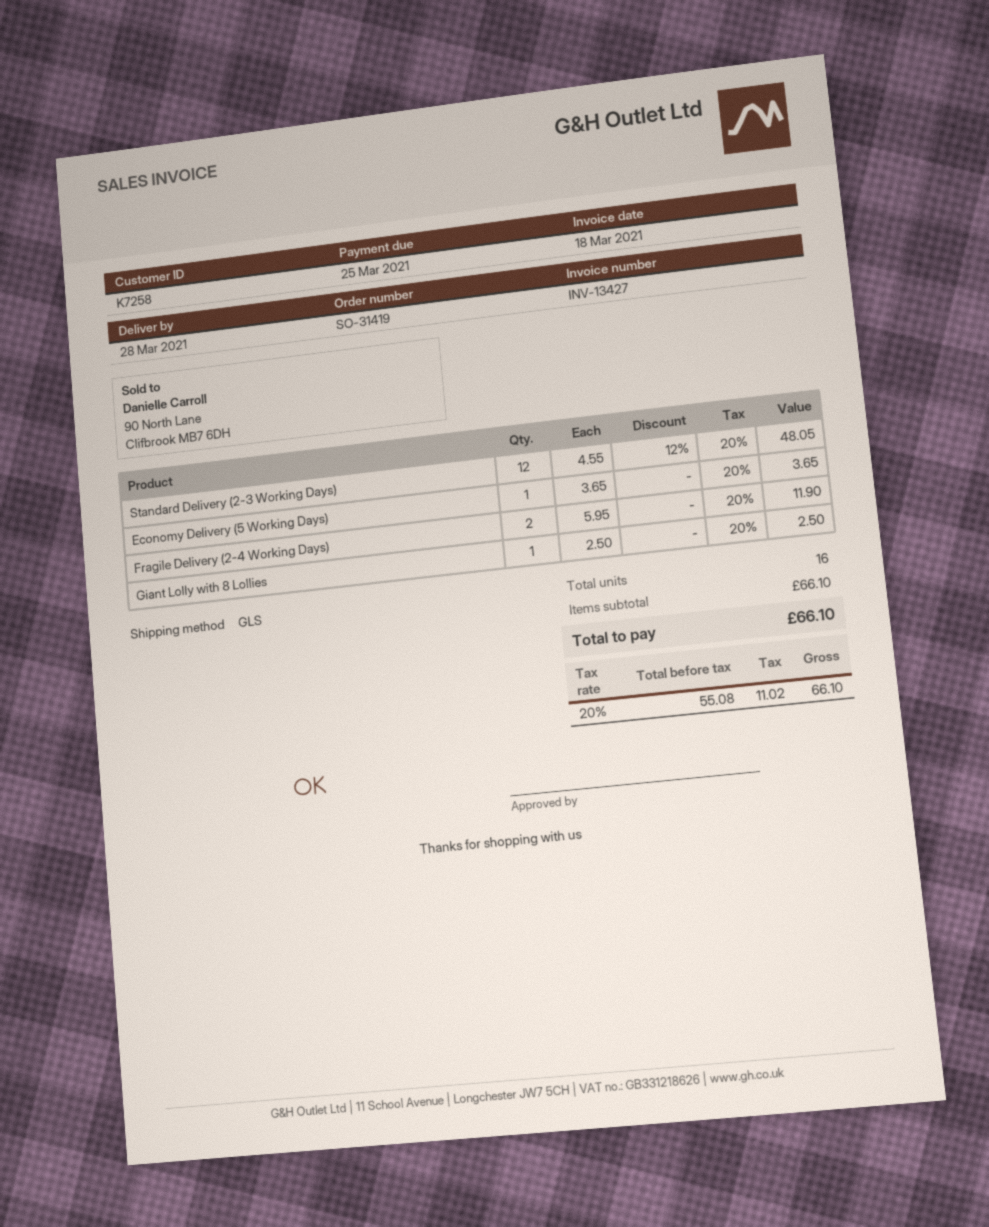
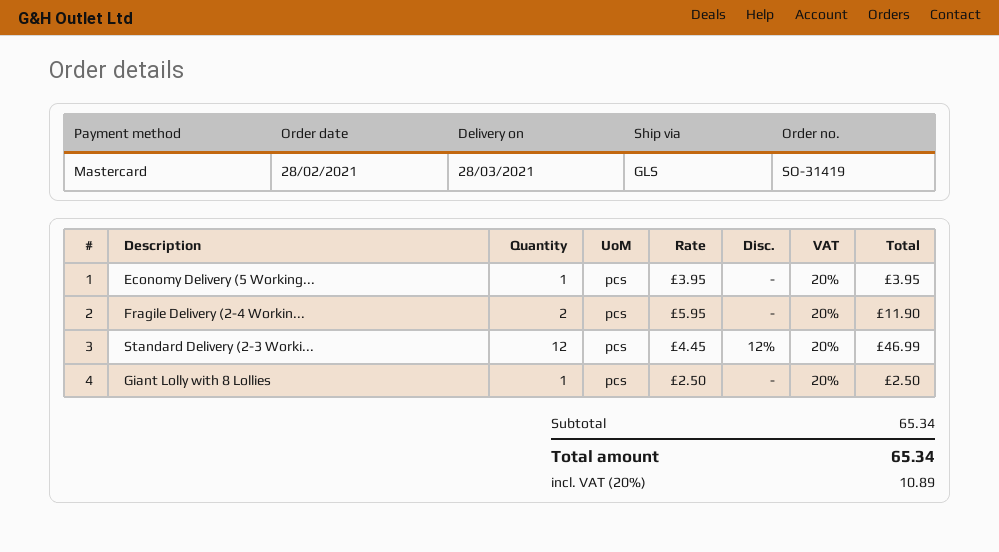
Standard Delivery (2-3 Working Days): 12 x 4.55 - 12% = 48.05 -> 12 x 4.45 - 12% = 46.99
Economy Delivery (5 Working Days): 1 x 3.65 = 3.65 -> 1 x 3.95 = 3.95
subtotal: 66.10 -> 65.34
tax: 20% = 11.02 -> 20% = 10.89
total: 66.10 -> 65.34

